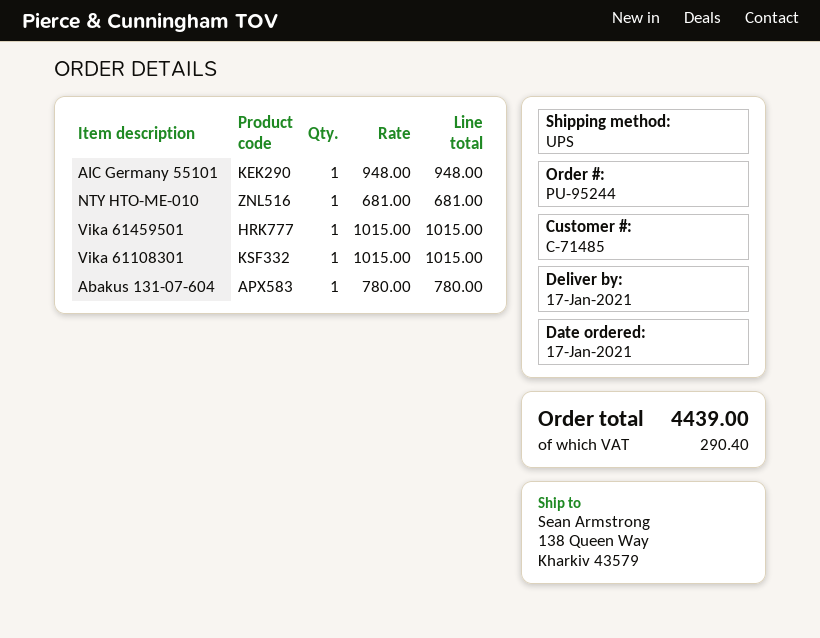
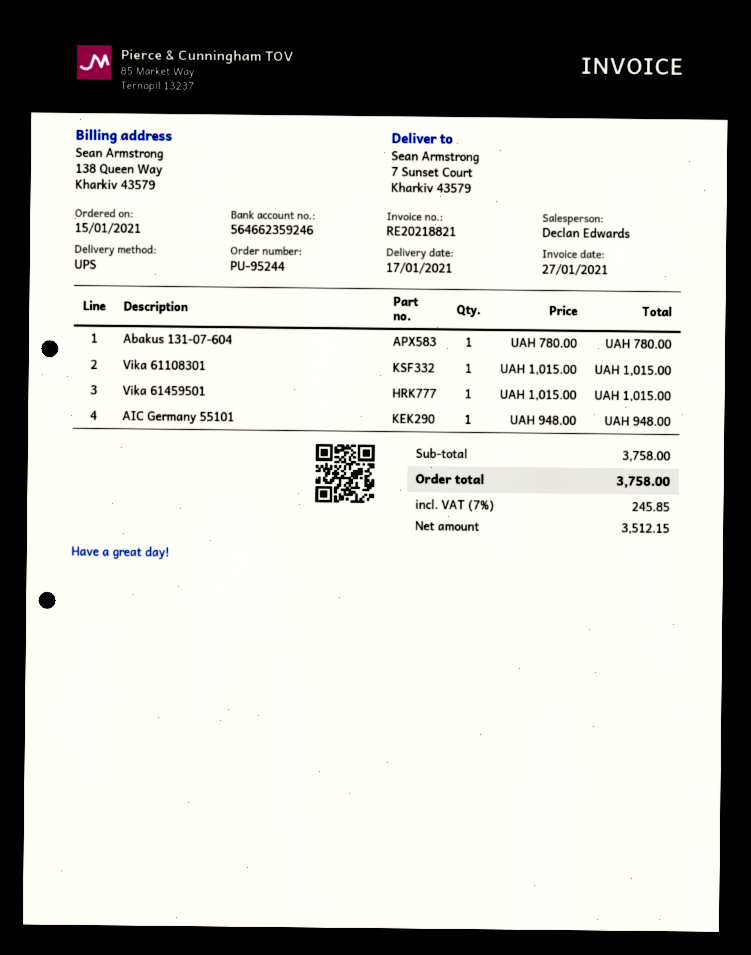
order date: 2021-01-17 -> 2021-01-15
ship to: 138 Queen Way, Kharkiv 43579 -> 7 Sunset Court, Kharkiv 43579
NTY HTO-ME-010: 1 x 681.00 = 681.00 -> none
tax: 290.40 -> 245.85
total: 4439.00 -> 3758.00

